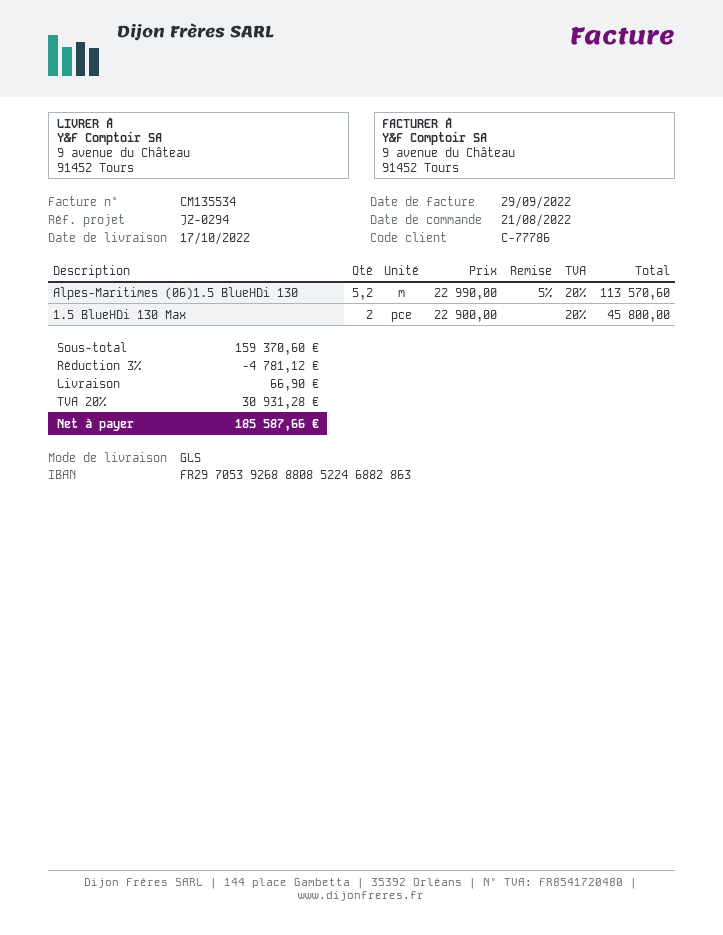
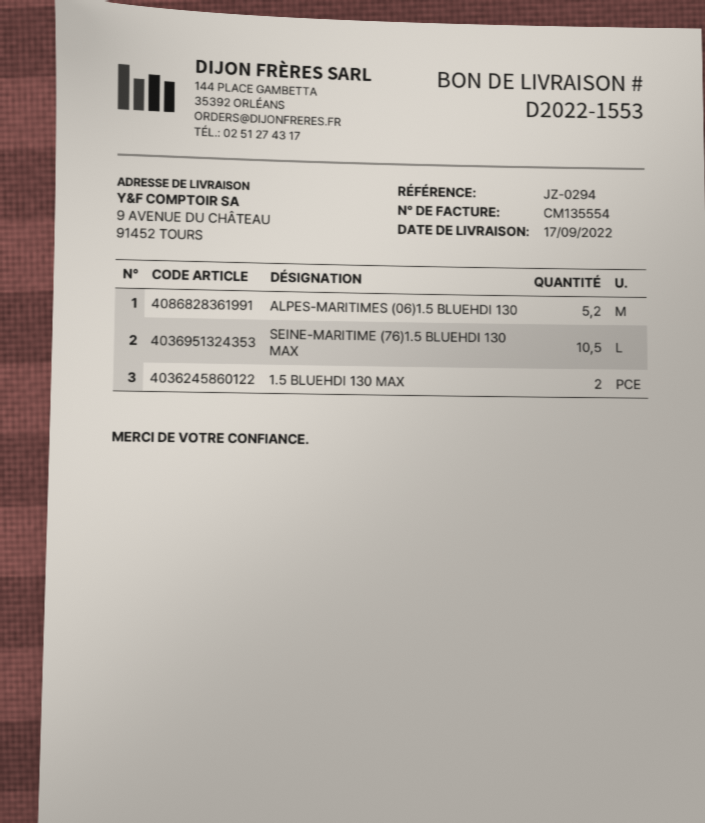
delivery date: 2022-10-17 -> 2022-09-17
invoice number: CM135534 -> CM135554
SEINE-MARITIME (76)1.5 BLUEHDI 130 MAX: none -> 10.5

